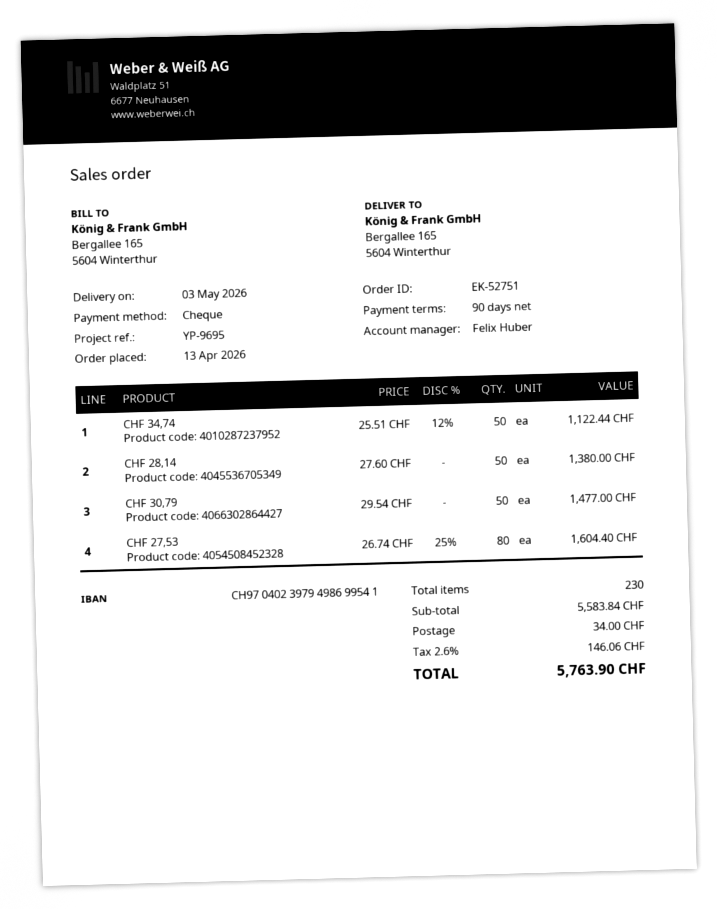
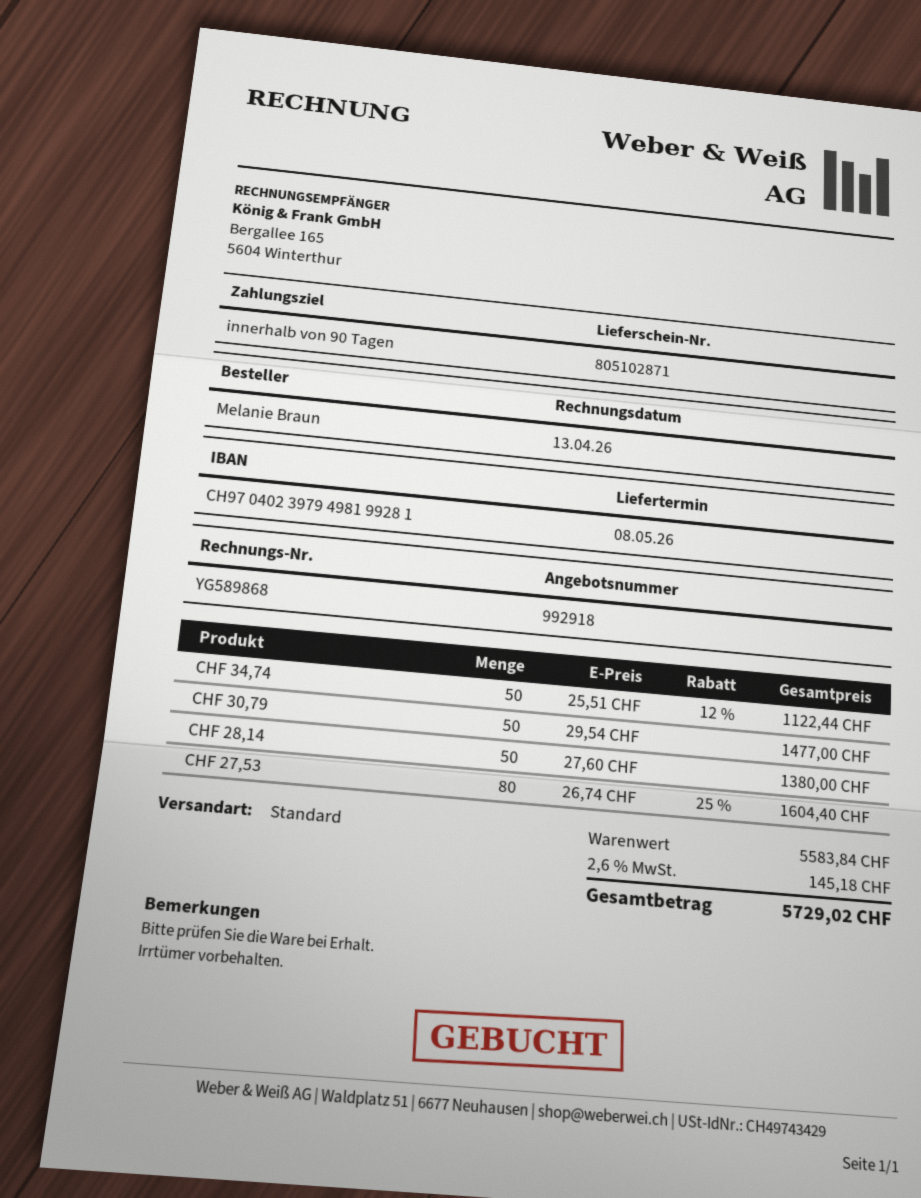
delivery date: 2026-05-03 -> 2026-05-08
bank account: CH9704023979498699541 -> CH9704023979498199281
shipping: 34.00 -> none
tax: 2.6% = 146.06 -> 2.6% = 145.18
total: 5763.90 -> 5729.02

